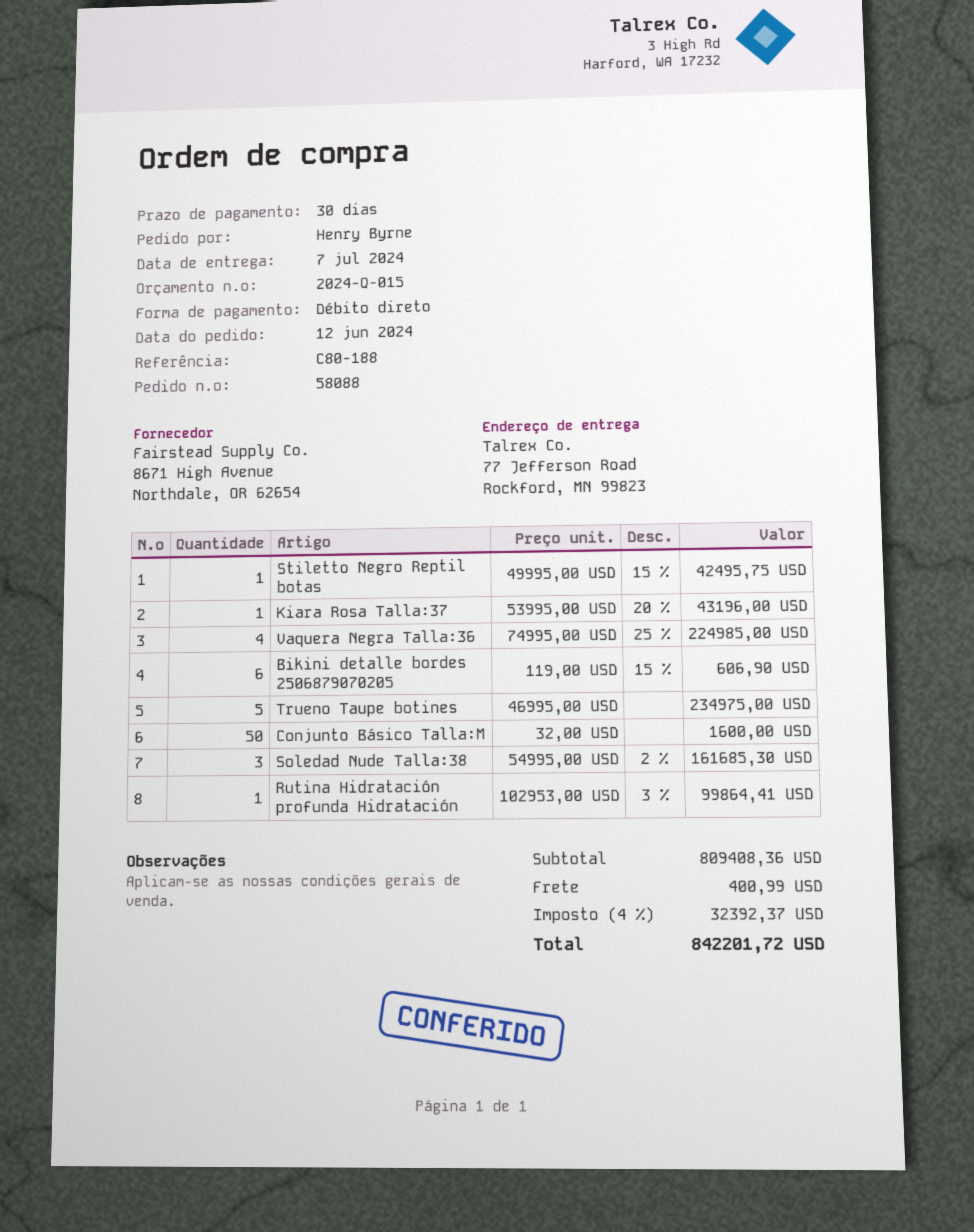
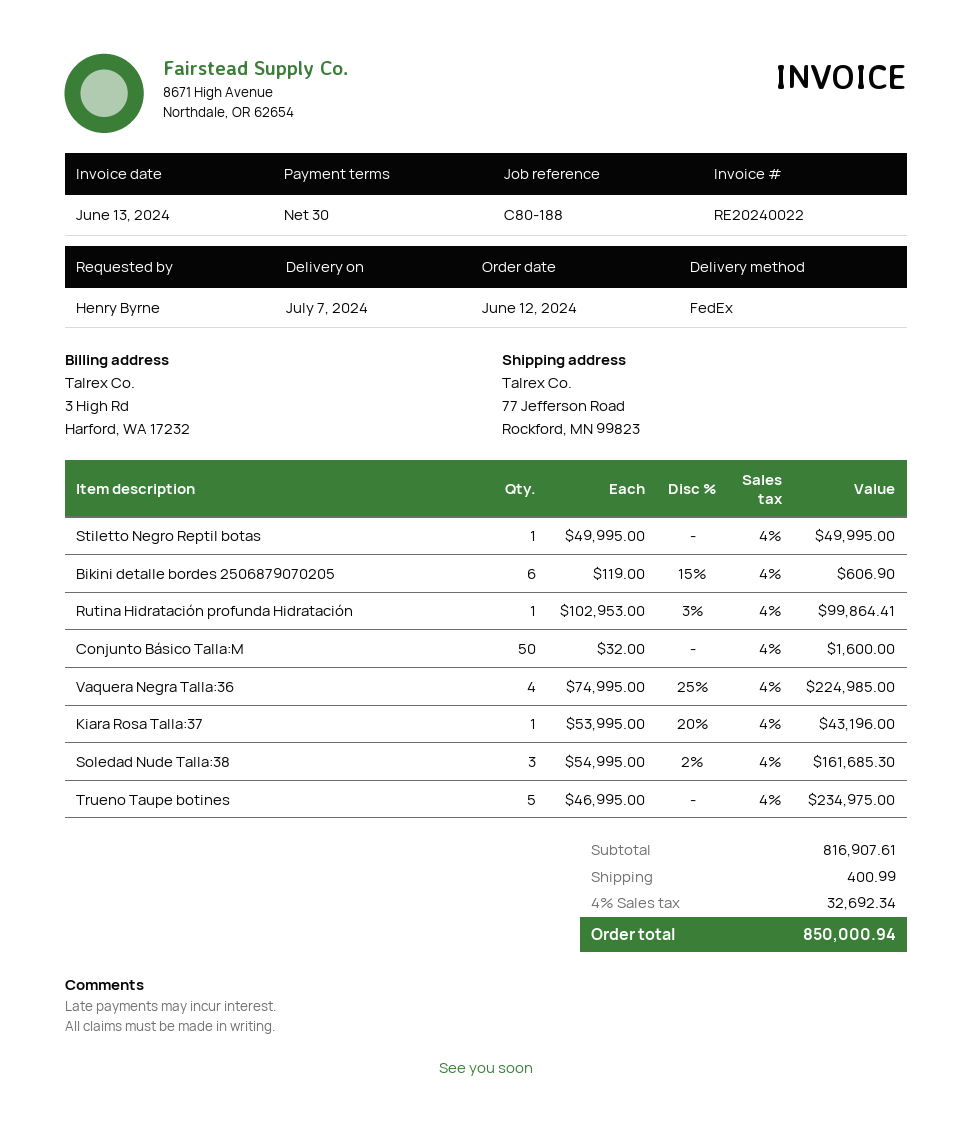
Stiletto Negro Reptil botas: 1 x 49995.00 - 15% = 42495.75 -> 1 x 49995.00 = 49995.00
subtotal: 809408.36 -> 816907.61
tax: 4% = 32392.37 -> 4% = 32692.34
total: 842201.72 -> 850000.94

